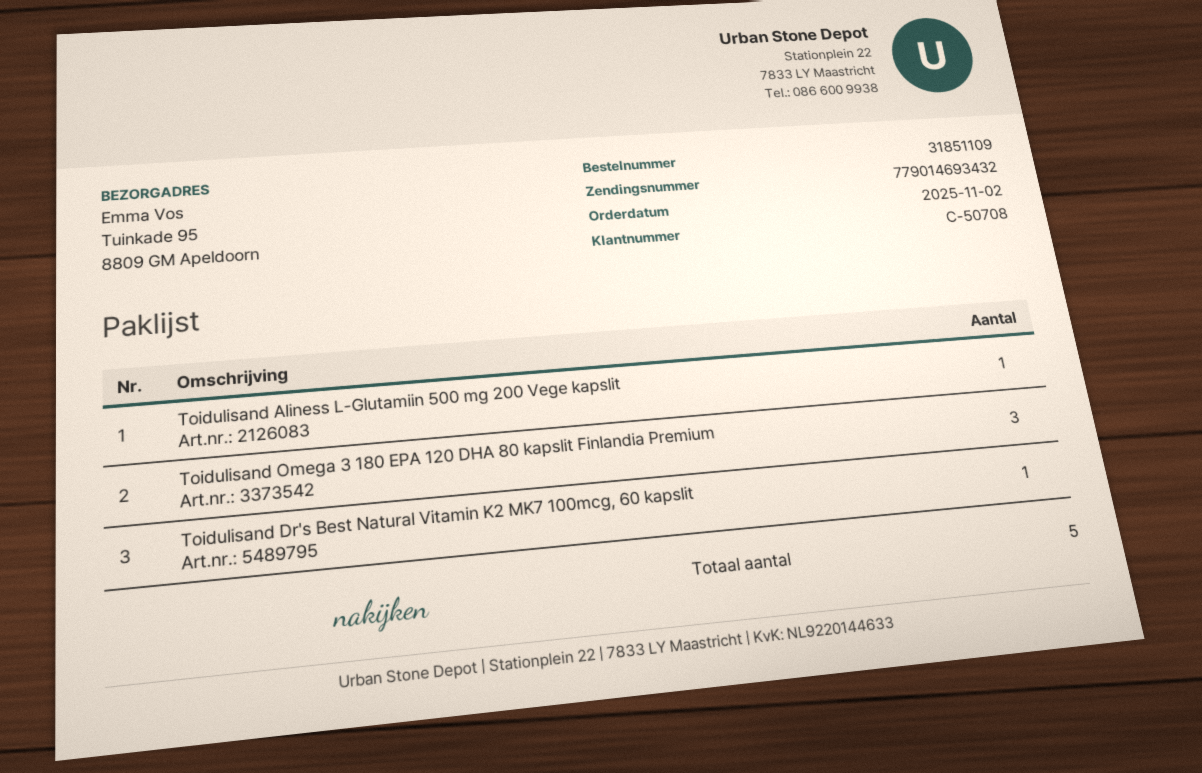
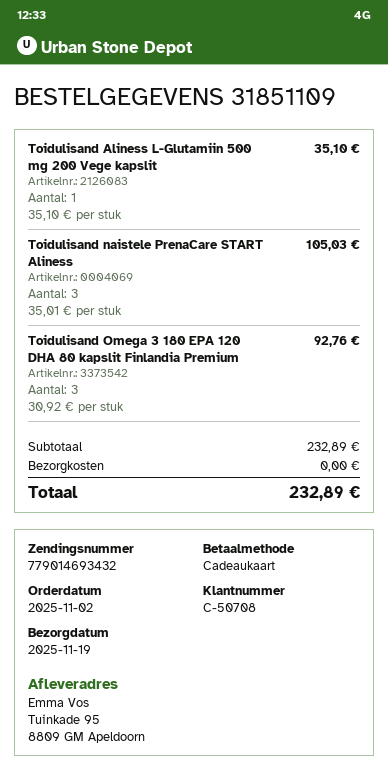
Toidulisand Dr's Best Natural Vitamin K2 MK7 100mcg, 60 kapslit: 1 -> none
Toidulisand naistele PrenaCare START Aliness: none -> 3

